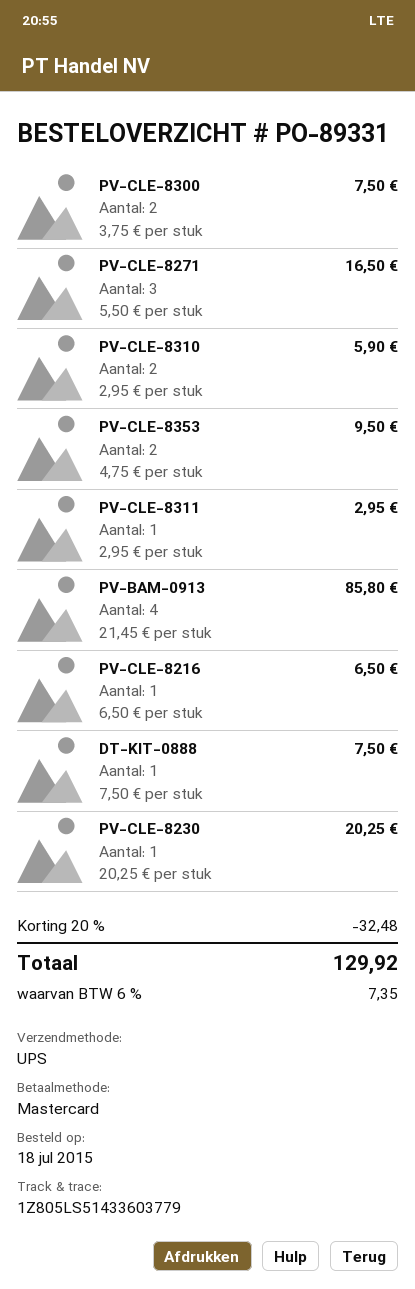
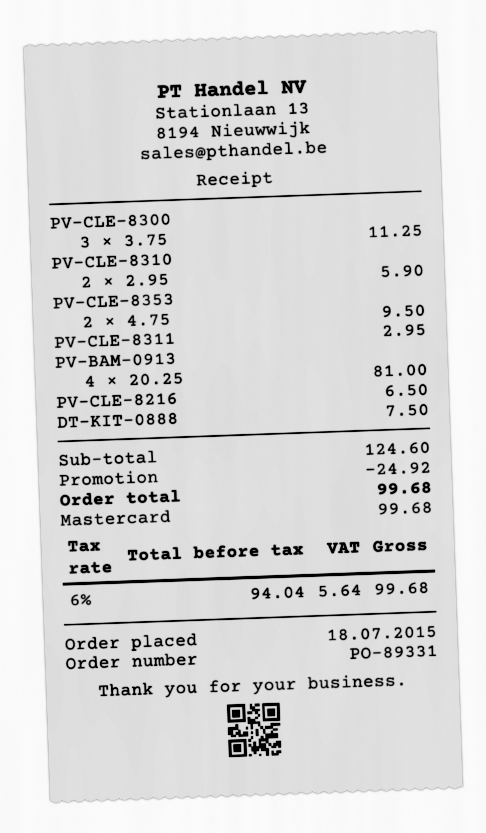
PV-CLE-8300: 2 x 3.75 = 7.50 -> 3 x 3.75 = 11.25
PV-CLE-8271: 3 x 5.50 = 16.50 -> none
PV-BAM-0913: 4 x 21.45 = 85.80 -> 4 x 20.25 = 81.00
PV-CLE-8230: 1 x 20.25 = 20.25 -> none
discount: 32.48 -> 24.92
tax: 6% = 7.35 -> 6% = 5.64
total: 129.92 -> 99.68

